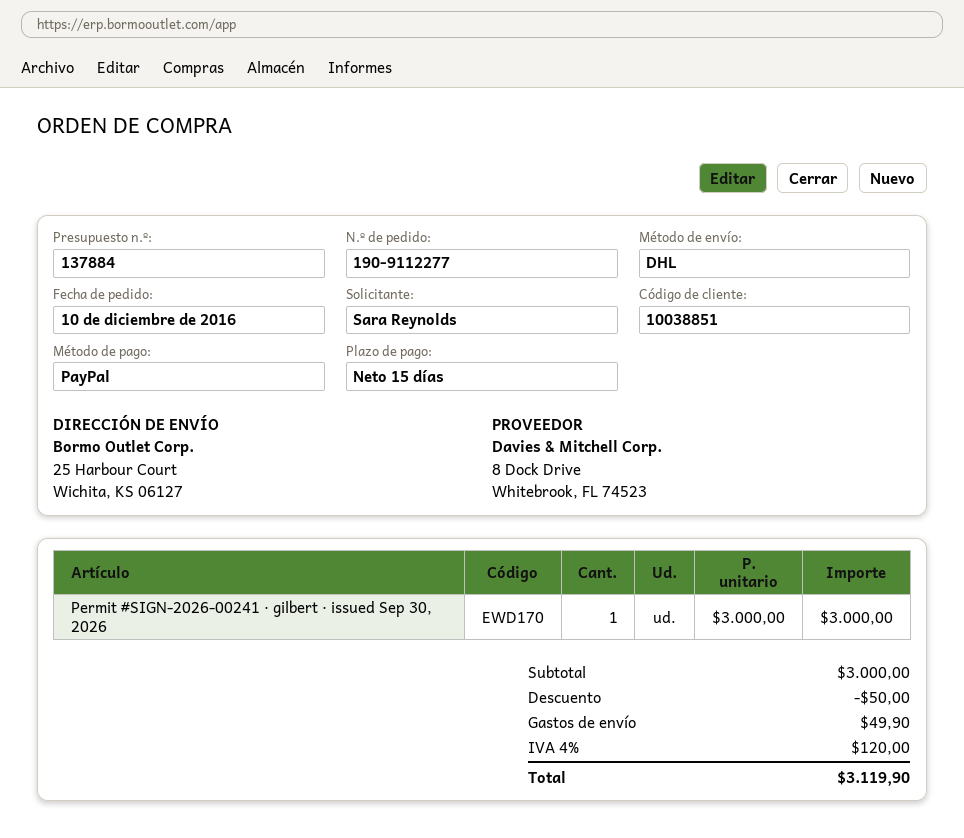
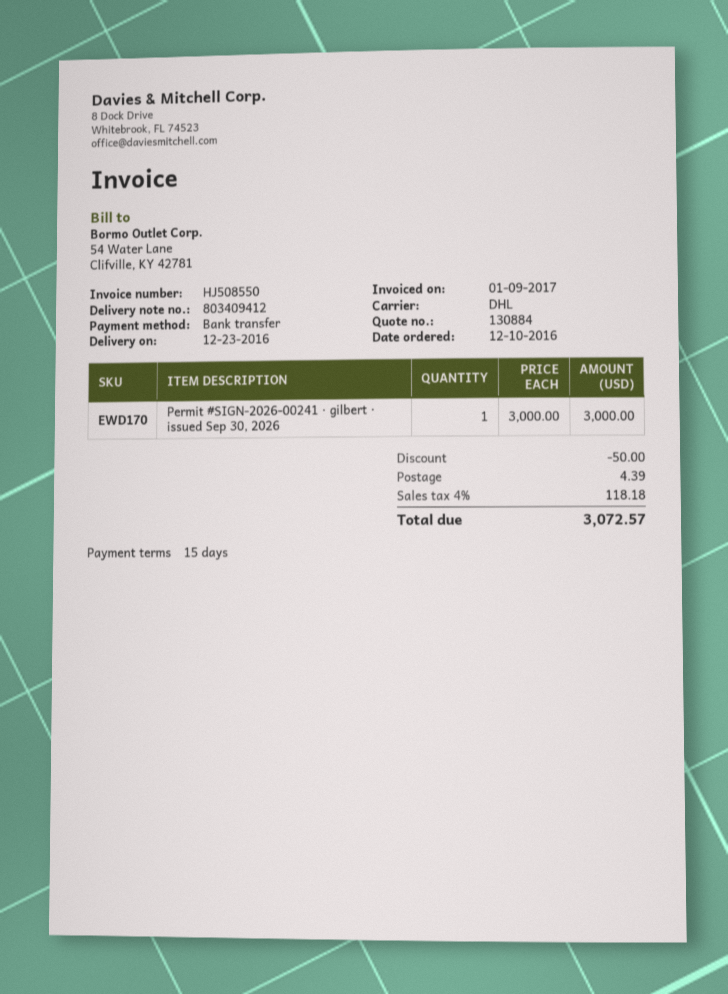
quote number: 137884 -> 130884
payment method: PayPal -> bank transfer
shipping: 49.90 -> 4.39
tax: 4% = 120.00 -> 4% = 118.18
total: 3119.90 -> 3072.57

